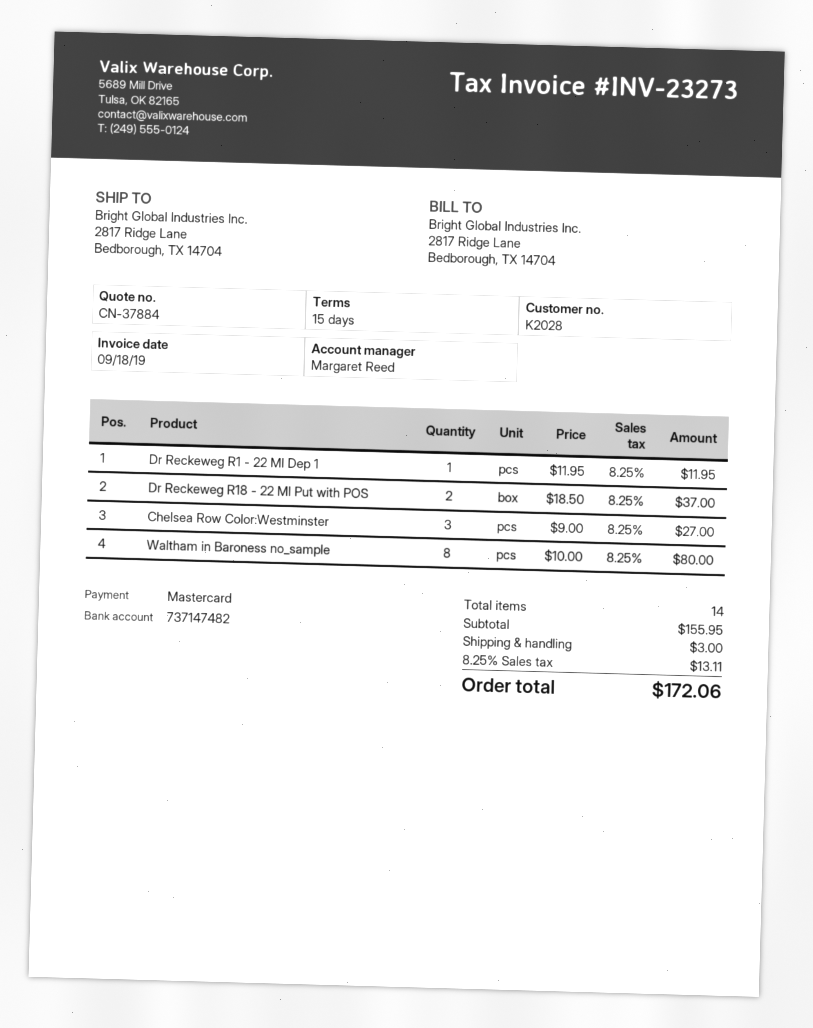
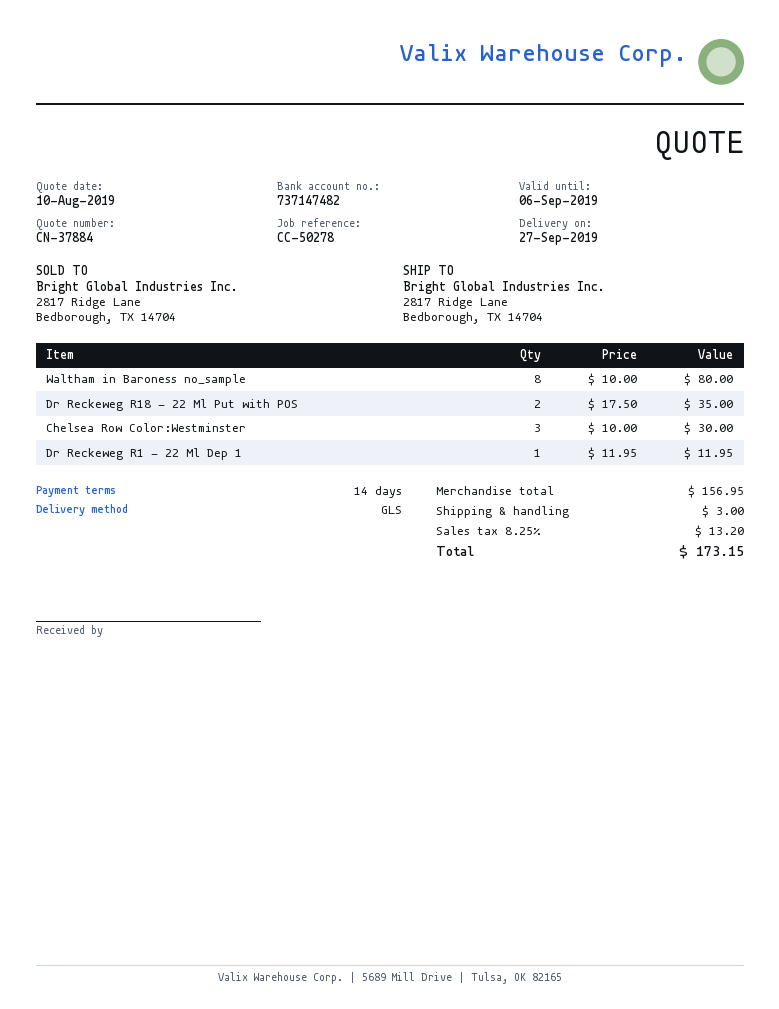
payment terms: 15 days -> 14 days
Dr Reckeweg R18 - 22 Ml Put with POS: 2 x 18.50 = 37.00 -> 2 x 17.50 = 35.00
Chelsea Row Color:Westminster: 3 x 9.00 = 27.00 -> 3 x 10.00 = 30.00
subtotal: 155.95 -> 156.95
tax: 8.25% = 13.11 -> 8.25% = 13.20
total: 172.06 -> 173.15

